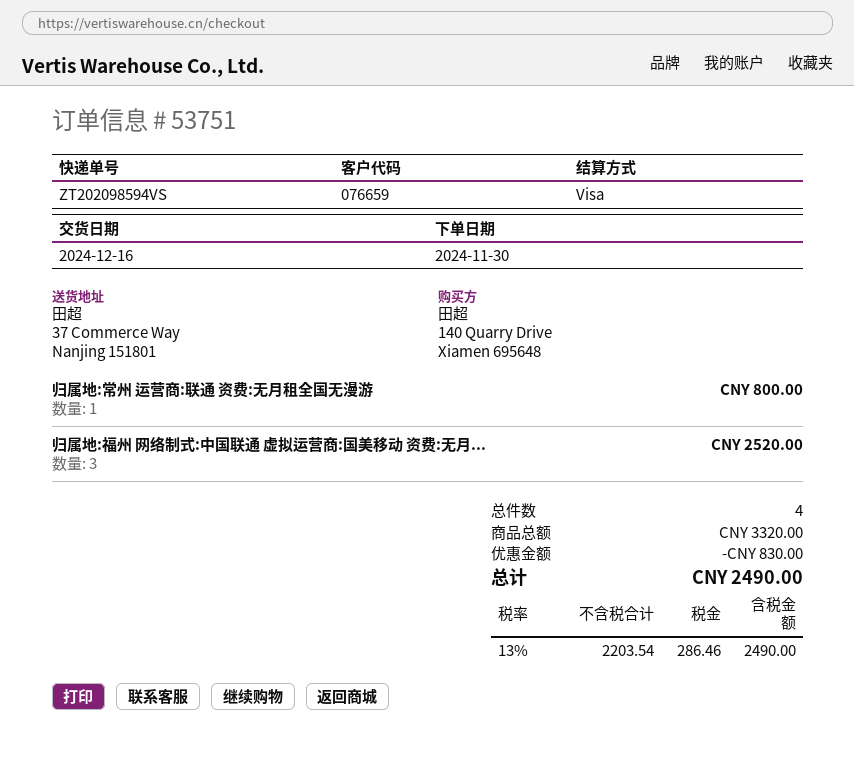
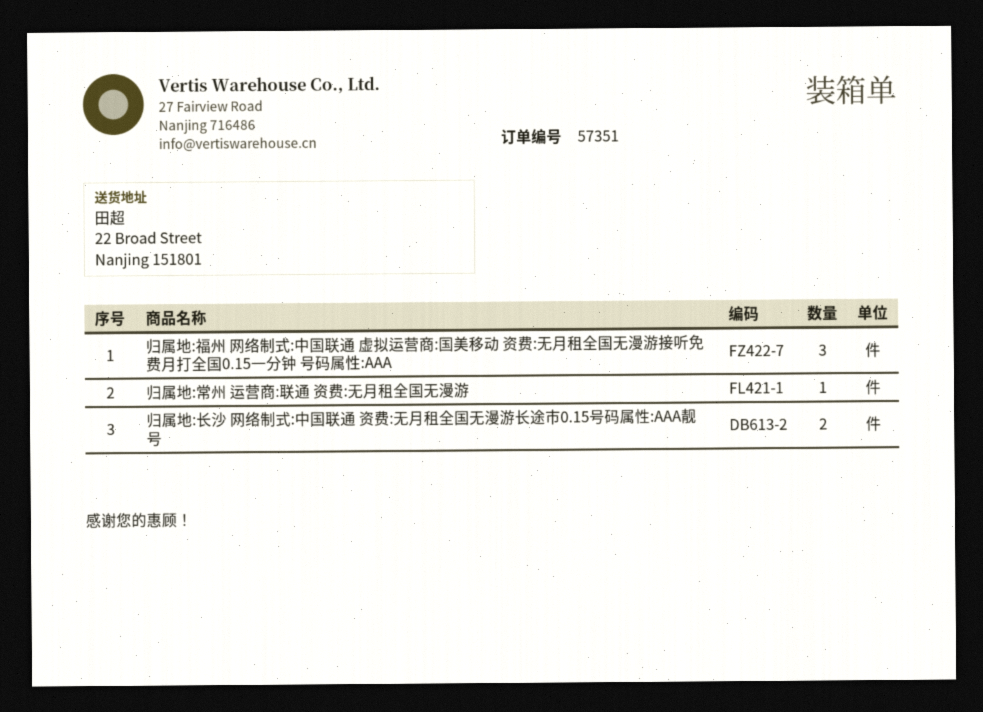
order number: 53751 -> 57351
ship to: 37 Commerce Way, Nanjing 151801 -> 22 Broad Street, Nanjing 151801
归属地:长沙 网络制式:中国联通 资费:无月租全国无漫游长途市0.15号码属性:AAA靓号: none -> 2

